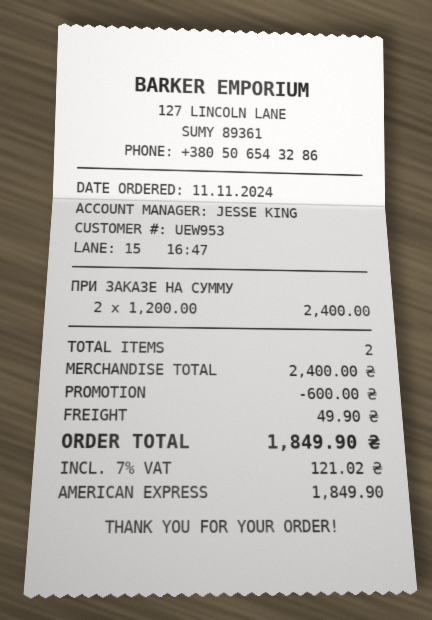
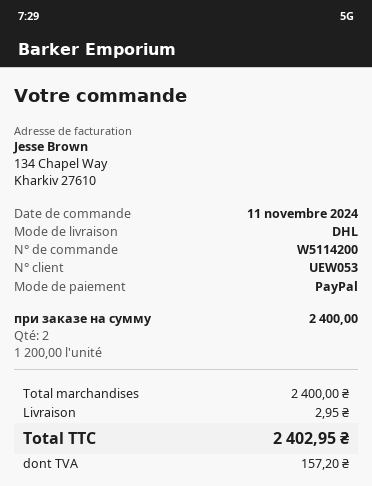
customer number: UEW953 -> UEW053
payment method: American Express -> PayPal
discount: 600.00 -> none
shipping: 49.90 -> 2.95
tax: 121.02 -> 157.20
total: 1849.90 -> 2402.95

